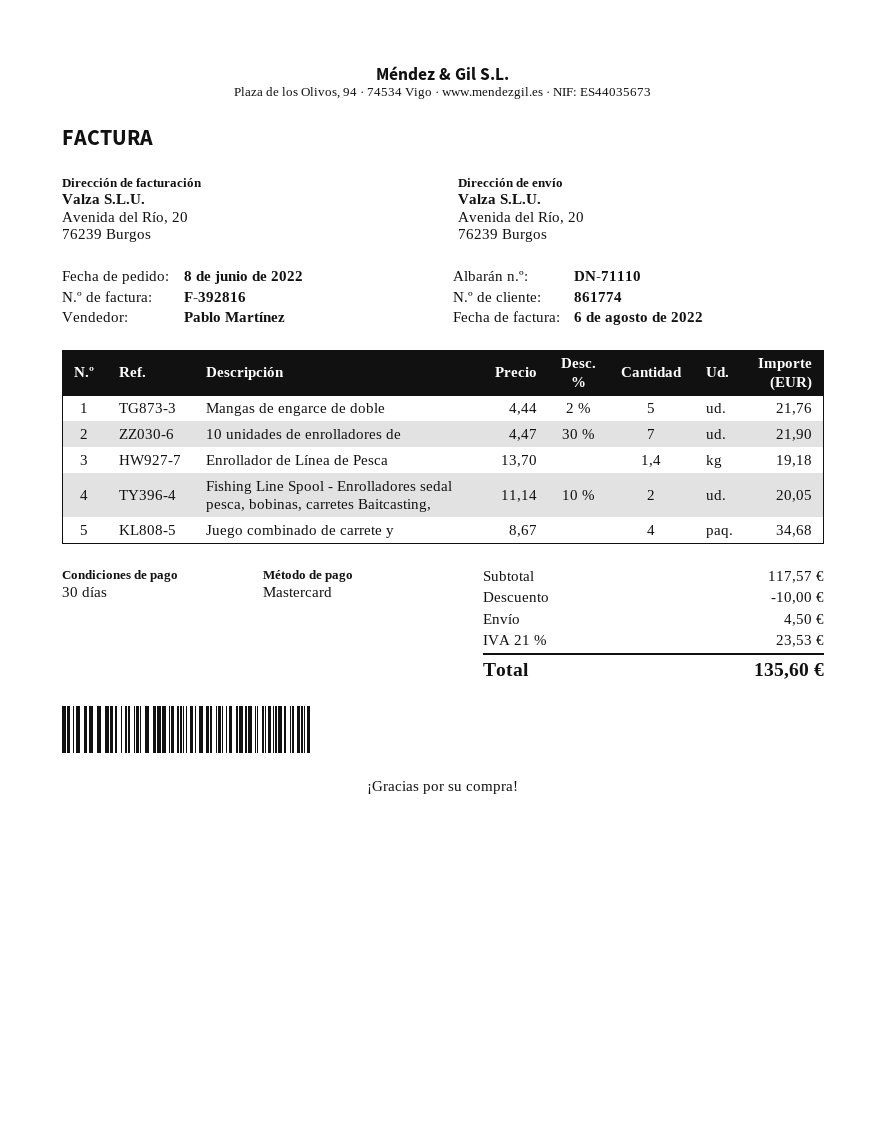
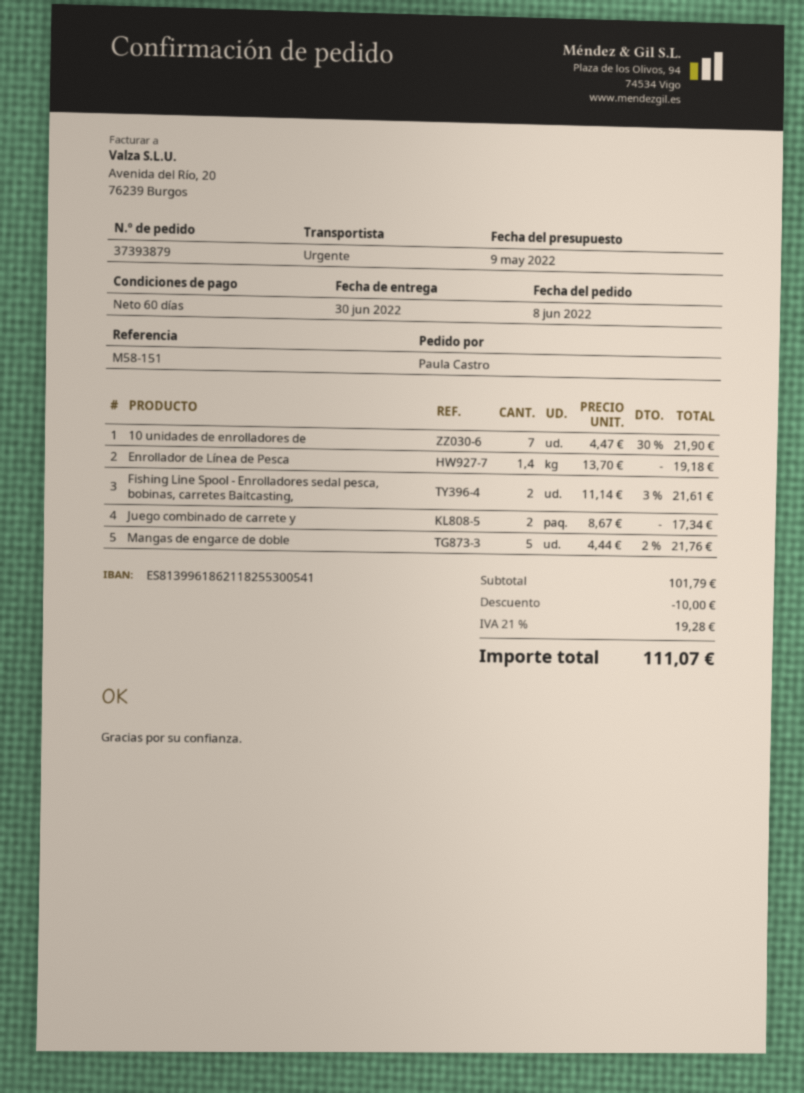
payment terms: 30 days -> 60 days
Fishing Line Spool - Enrolladores sedal pesca, bobinas, carretes Baitcasting,: 2 x 11.14 - 10% = 20.05 -> 2 x 11.14 - 3% = 21.61
Juego combinado de carrete y: 4 x 8.67 = 34.68 -> 2 x 8.67 = 17.34
subtotal: 117.57 -> 101.79
shipping: 4.50 -> none
tax: 21% = 23.53 -> 21% = 19.28
total: 135.60 -> 111.07

